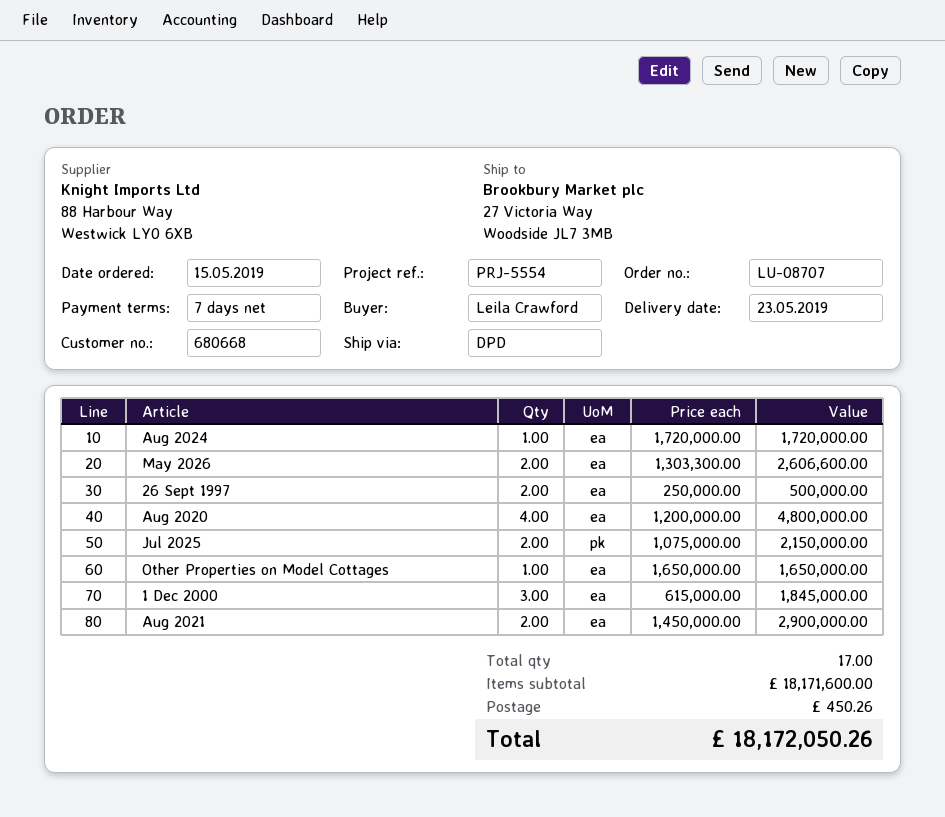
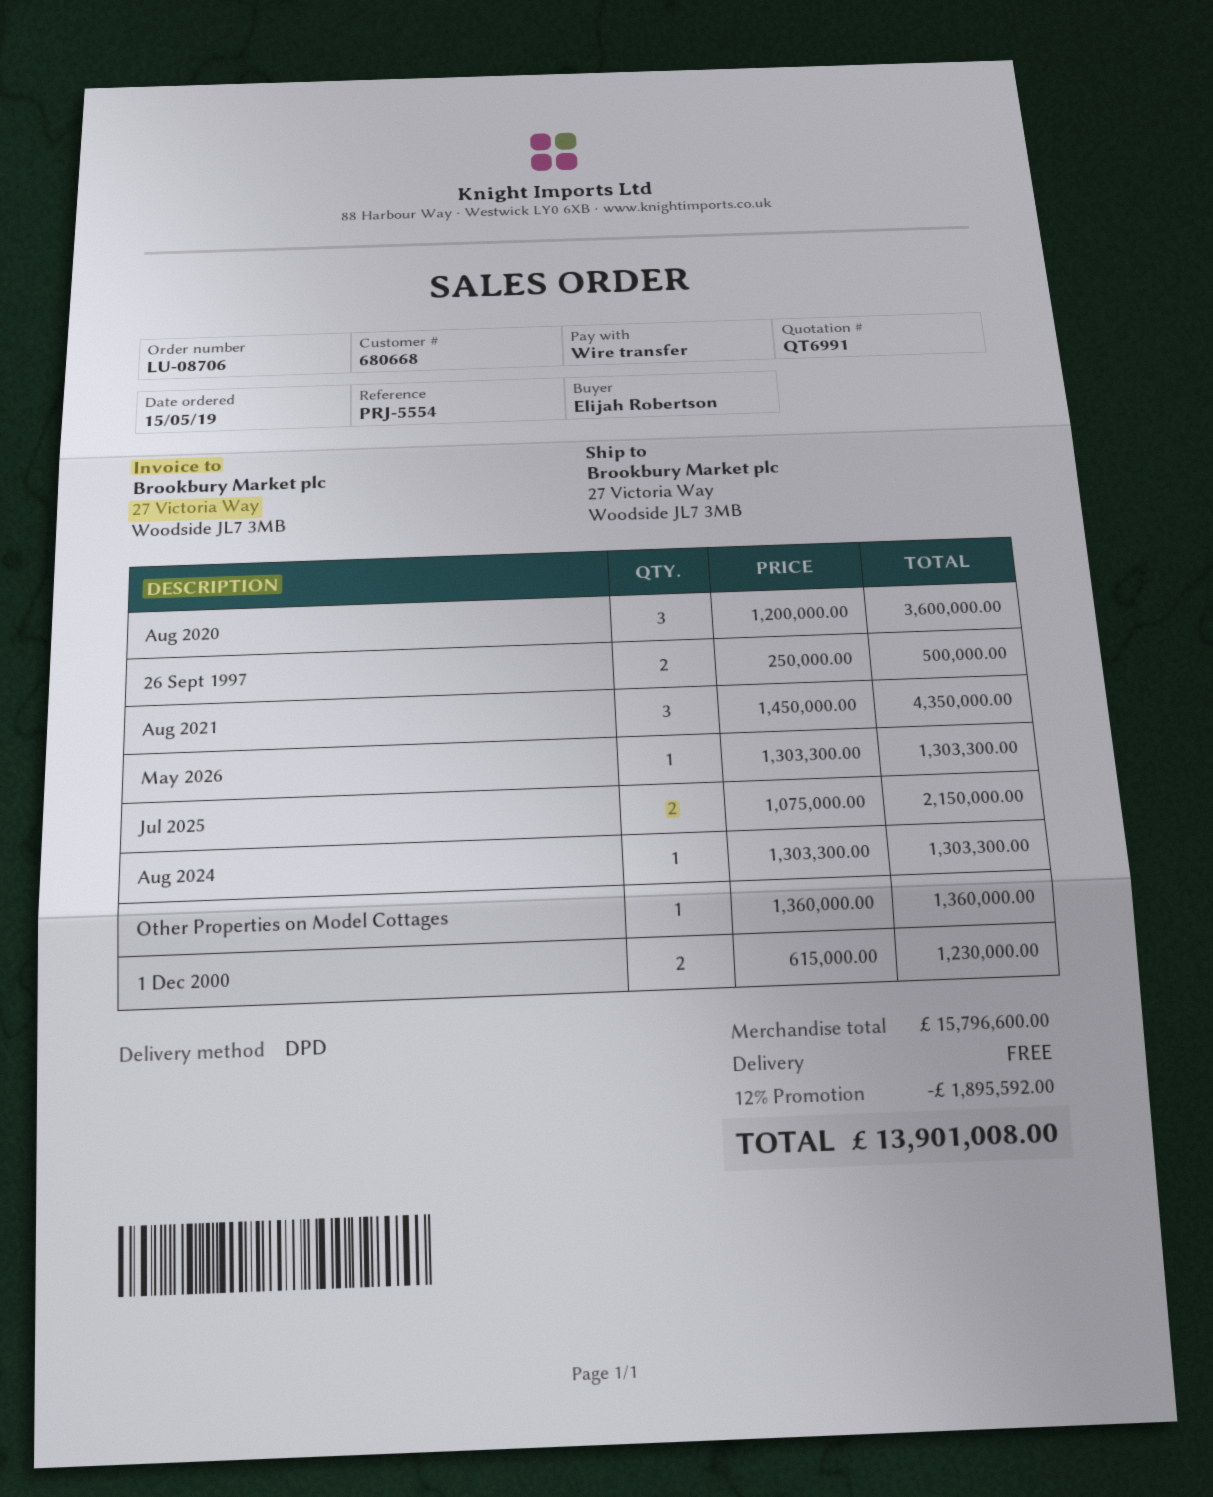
order number: LU-08707 -> LU-08706
ordered by: Leila Crawford -> Elijah Robertson
Aug 2024: 1 x 1720000.00 = 1720000.00 -> 1 x 1303300.00 = 1303300.00
May 2026: 2 x 1303300.00 = 2606600.00 -> 1 x 1303300.00 = 1303300.00
Aug 2020: 4 x 1200000.00 = 4800000.00 -> 3 x 1200000.00 = 3600000.00
Other Properties on Model Cottages: 1 x 1650000.00 = 1650000.00 -> 1 x 1360000.00 = 1360000.00
1 Dec 2000: 3 x 615000.00 = 1845000.00 -> 2 x 615000.00 = 1230000.00
Aug 2021: 2 x 1450000.00 = 2900000.00 -> 3 x 1450000.00 = 4350000.00
subtotal: 18171600.00 -> 15796600.00
discount: none -> 12% = 1895592.00
shipping: 450.26 -> 0.00
total: 18172050.26 -> 13901008.00

